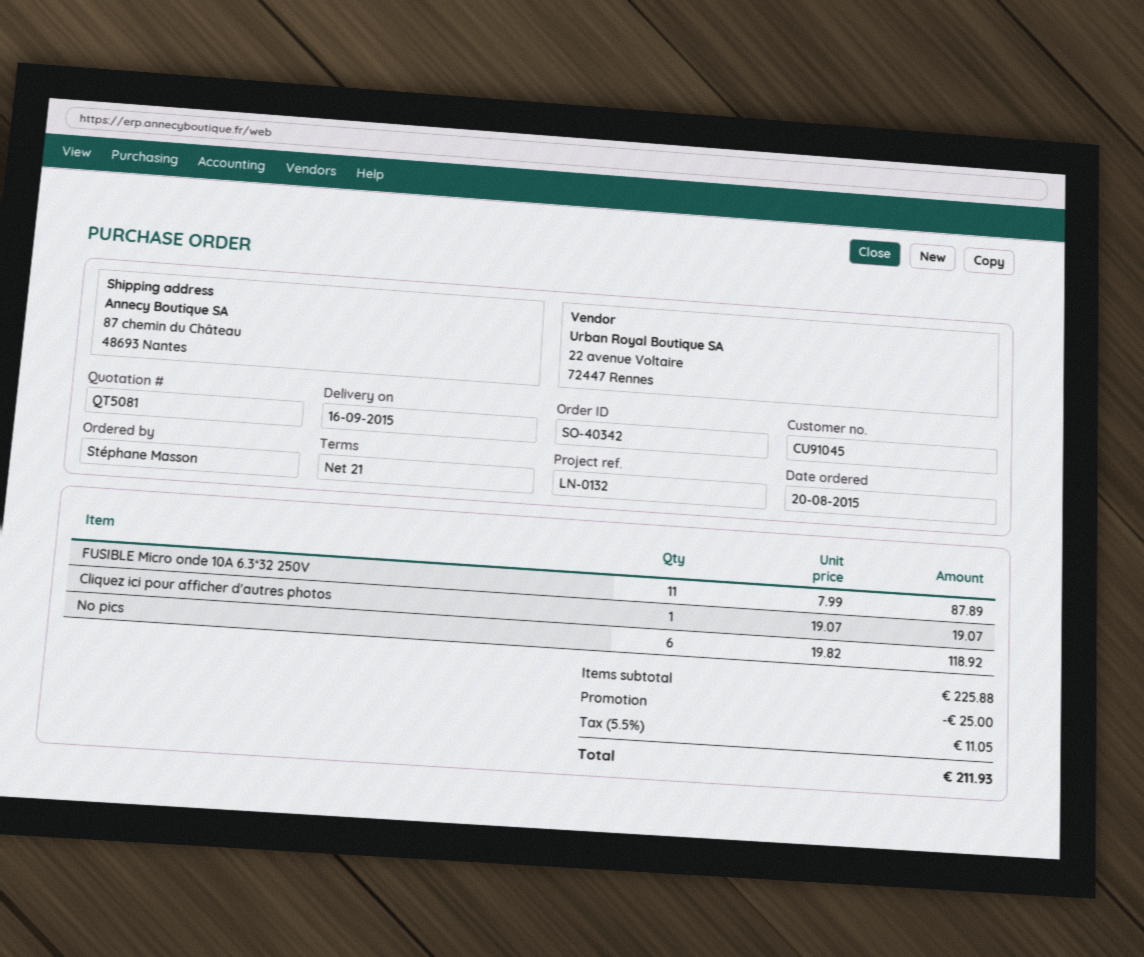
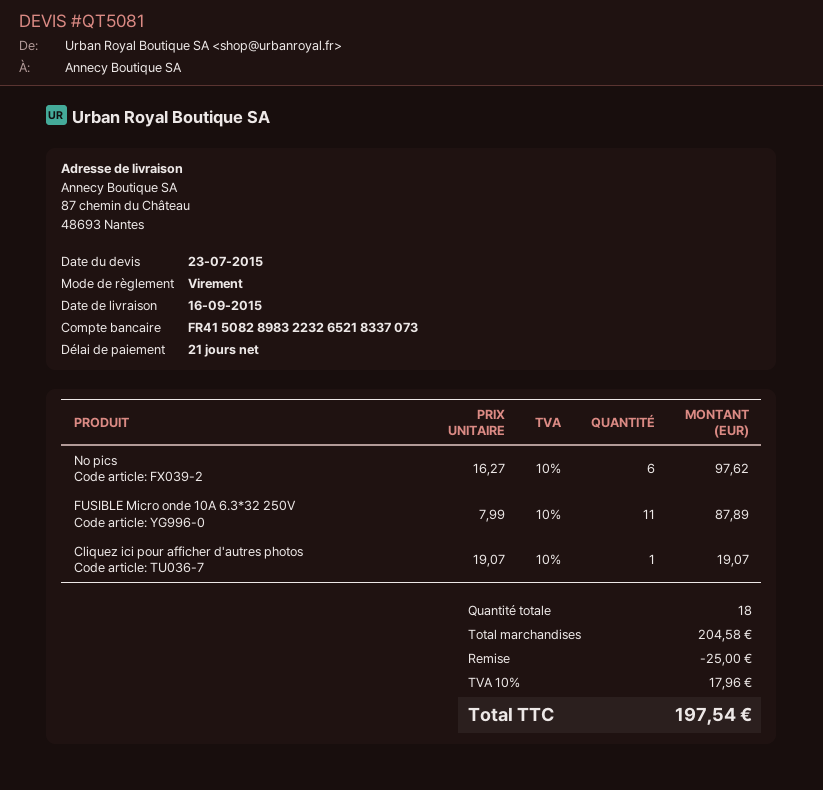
No pics: 6 x 19.82 = 118.92 -> 6 x 16.27 = 97.62
subtotal: 225.88 -> 204.58
tax: 5.5% = 11.05 -> 10% = 17.96
total: 211.93 -> 197.54

